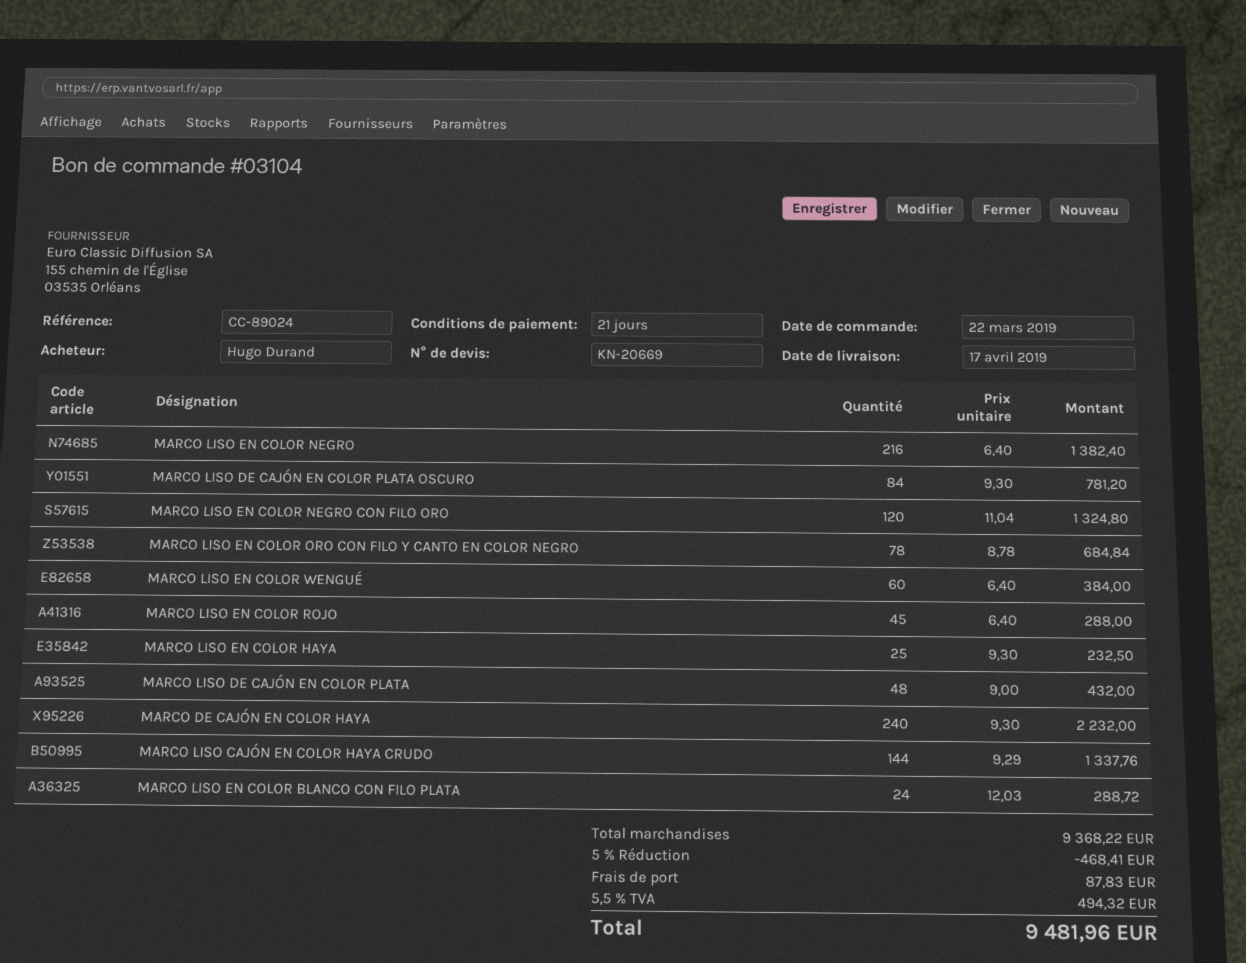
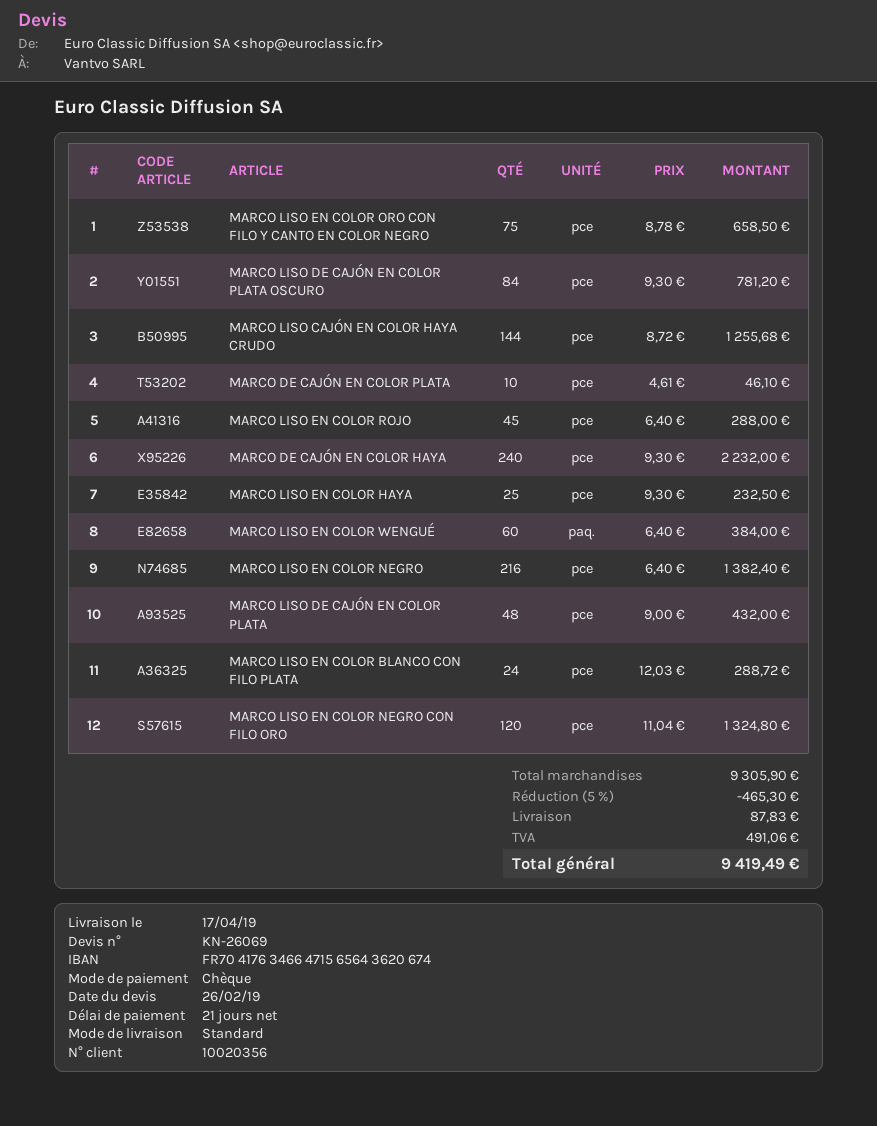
quote number: KN-20669 -> KN-26069
MARCO LISO EN COLOR ORO CON FILO Y CANTO EN COLOR NEGRO: 78 x 8.78 = 684.84 -> 75 x 8.78 = 658.50
MARCO LISO CAJÓN EN COLOR HAYA CRUDO: 144 x 9.29 = 1337.76 -> 144 x 8.72 = 1255.68
MARCO DE CAJÓN EN COLOR PLATA: none -> 10 x 4.61 = 46.10
subtotal: 9368.22 -> 9305.90
discount: 5% = 468.41 -> 5% = 465.30
tax: 494.32 -> 491.06
total: 9481.96 -> 9419.49

